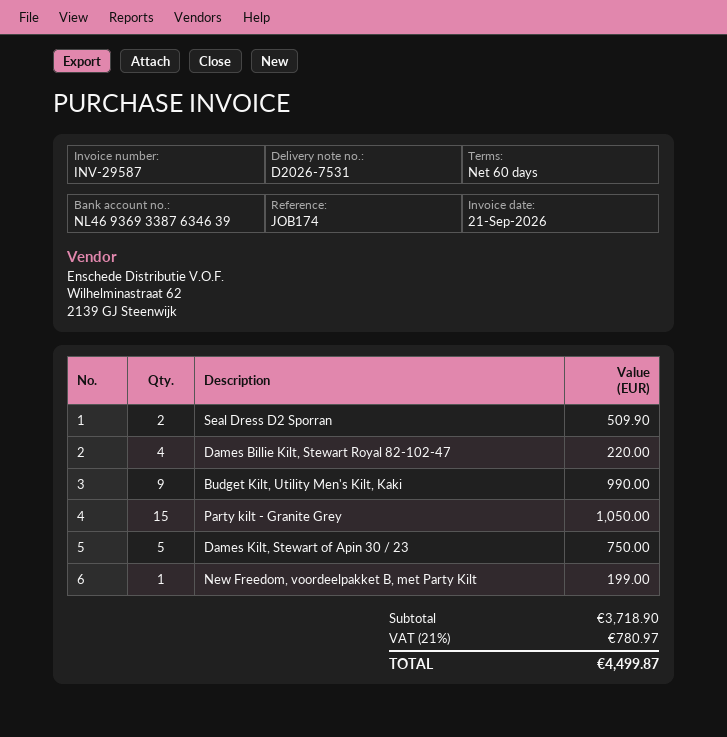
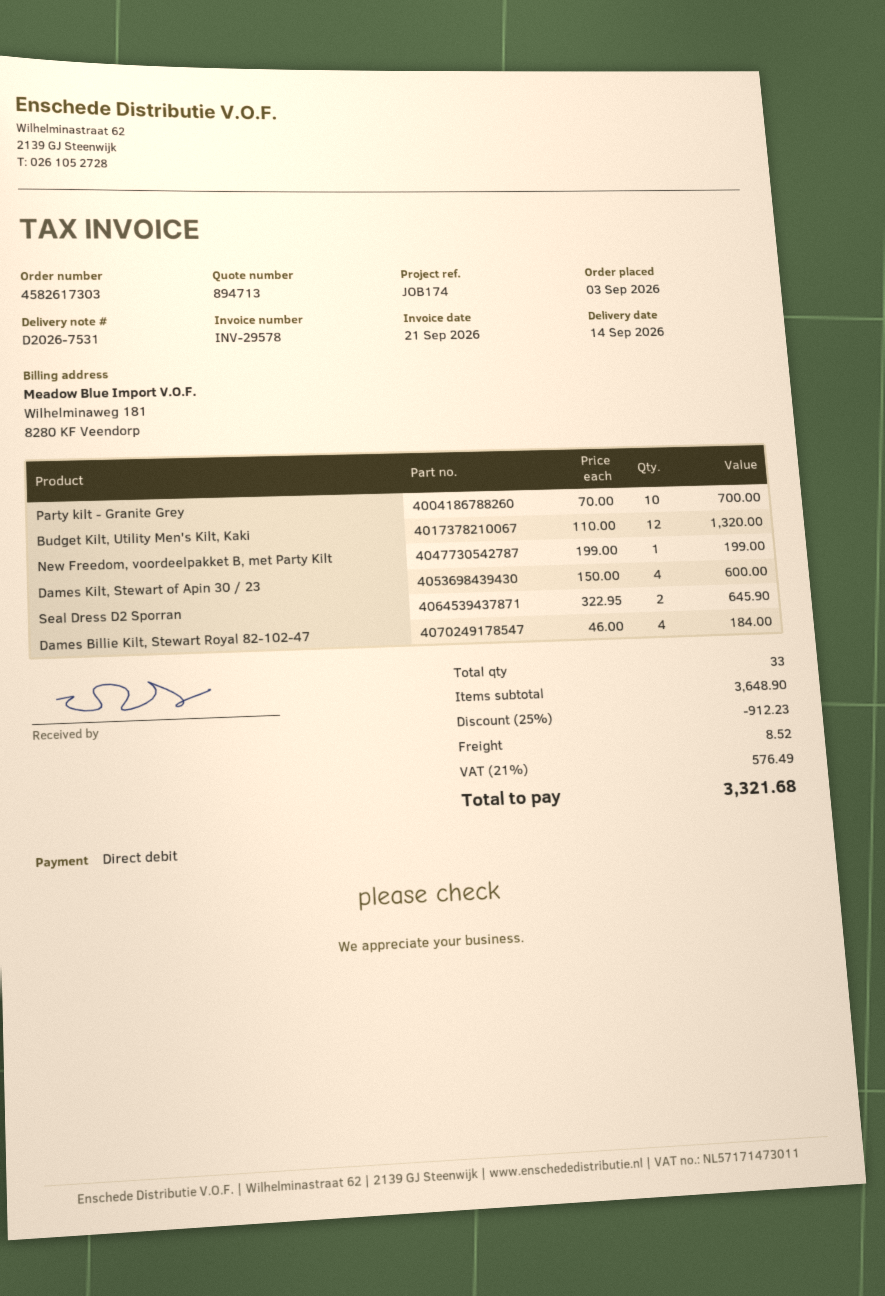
invoice number: INV-29587 -> INV-29578
Seal Dress D2 Sporran: 2 for 509.90 -> 2 for 645.90
Dames Billie Kilt, Stewart Royal 82-102-47: 4 for 220.00 -> 4 for 184.00
Budget Kilt, Utility Men's Kilt, Kaki: 9 for 990.00 -> 12 for 1320.00
Party kilt - Granite Grey: 15 for 1050.00 -> 10 for 700.00
Dames Kilt, Stewart of Apin 30 / 23: 5 for 750.00 -> 4 for 600.00
subtotal: 3718.90 -> 3648.90
discount: none -> 25% = 912.23
shipping: none -> 8.52
tax: 21% = 780.97 -> 21% = 576.49
total: 4499.87 -> 3321.68

